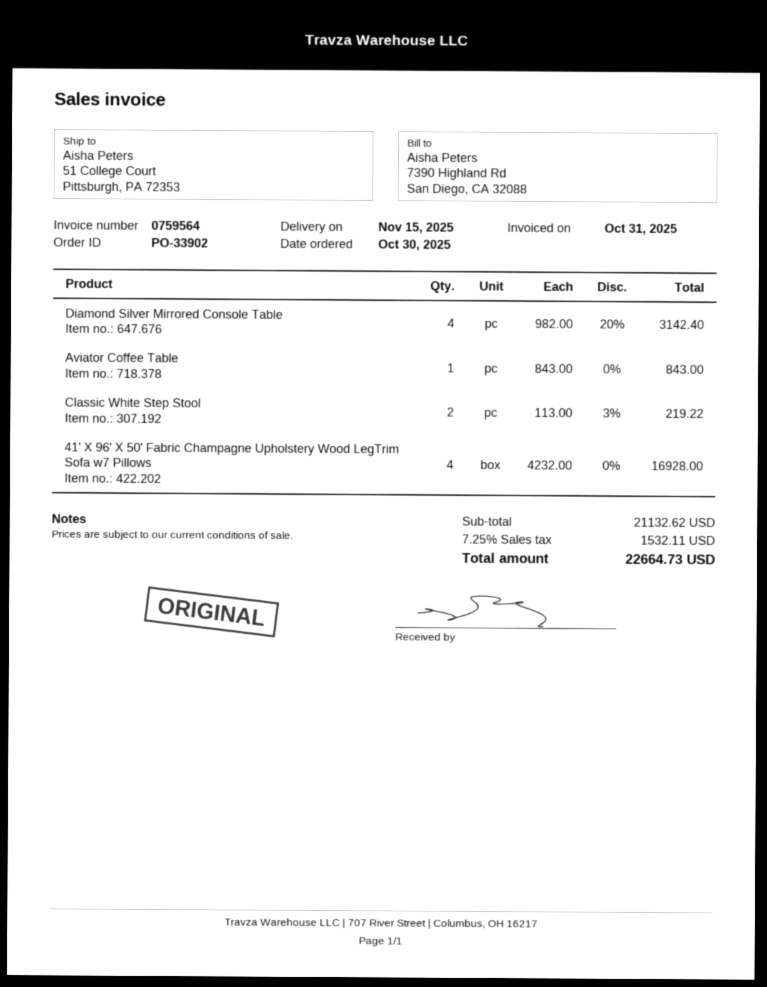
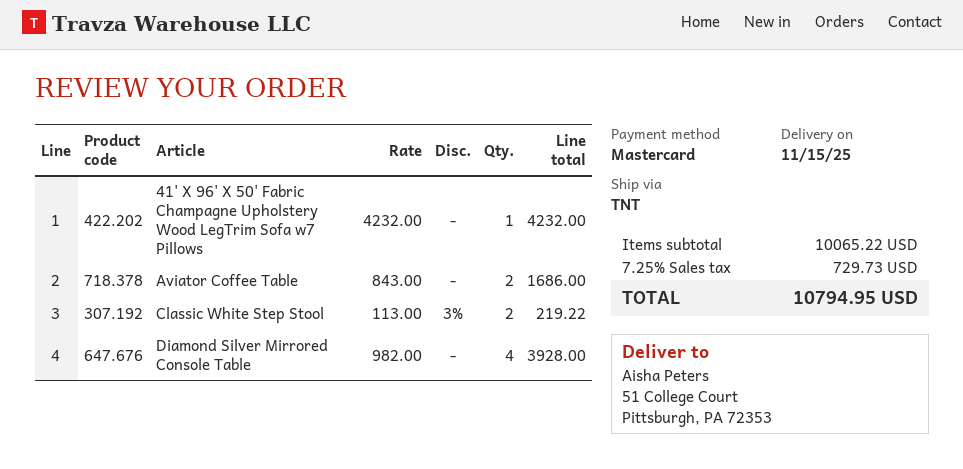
Diamond Silver Mirrored Console Table: 4 x 982.00 - 20% = 3142.40 -> 4 x 982.00 = 3928.00
Aviator Coffee Table: 1 x 843.00 = 843.00 -> 2 x 843.00 = 1686.00
41' X 96' X 50' Fabric Champagne Upholstery Wood LegTrim Sofa w7 Pillows: 4 x 4232.00 = 16928.00 -> 1 x 4232.00 = 4232.00
subtotal: 21132.62 -> 10065.22
tax: 7.25% = 1532.11 -> 7.25% = 729.73
total: 22664.73 -> 10794.95

